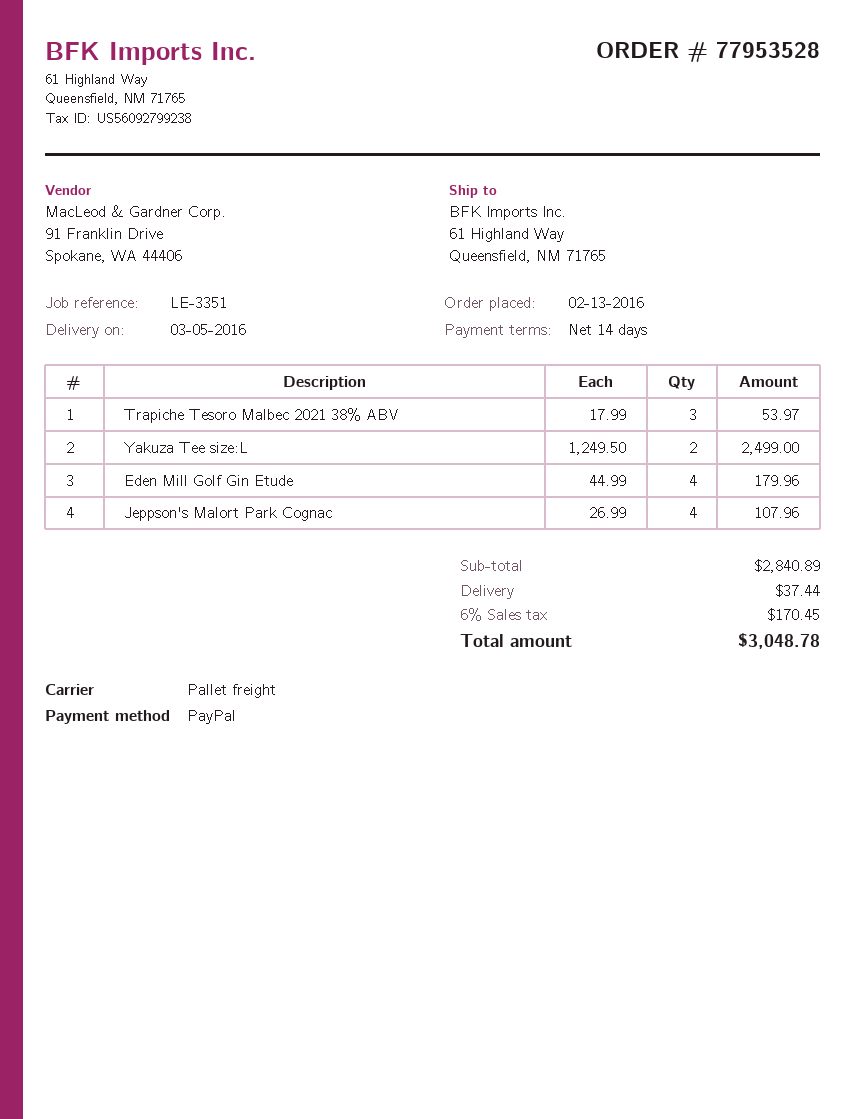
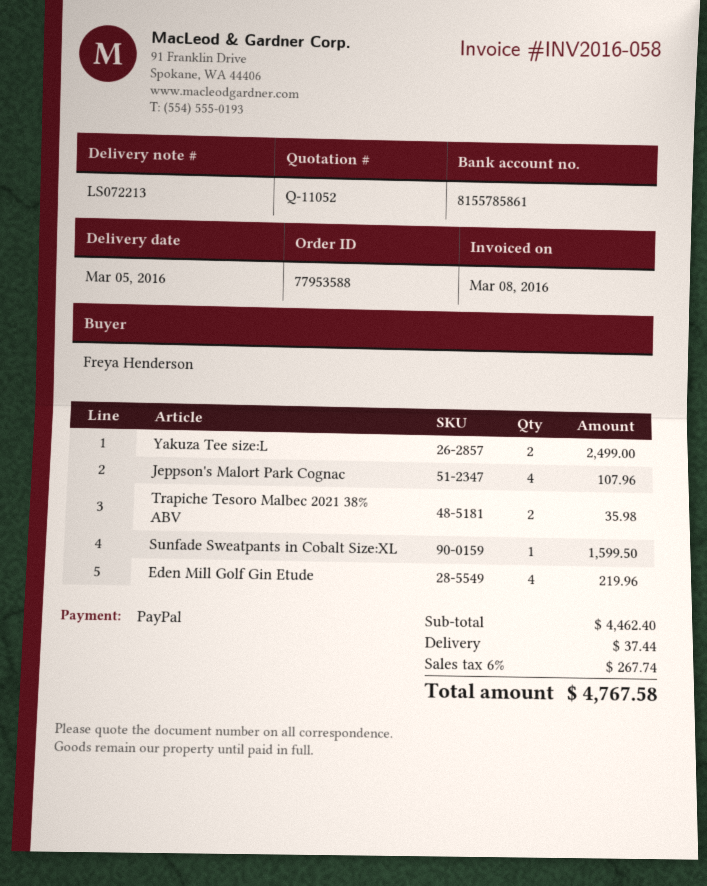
order number: 77953528 -> 77953588
Trapiche Tesoro Malbec 2021 38% ABV: 3 for 53.97 -> 2 for 35.98
Eden Mill Golf Gin Etude: 4 for 179.96 -> 4 for 219.96
Sunfade Sweatpants in Cobalt Size:XL: none -> 1 for 1599.50
subtotal: 2840.89 -> 4462.40
tax: 6% = 170.45 -> 6% = 267.74
total: 3048.78 -> 4767.58

